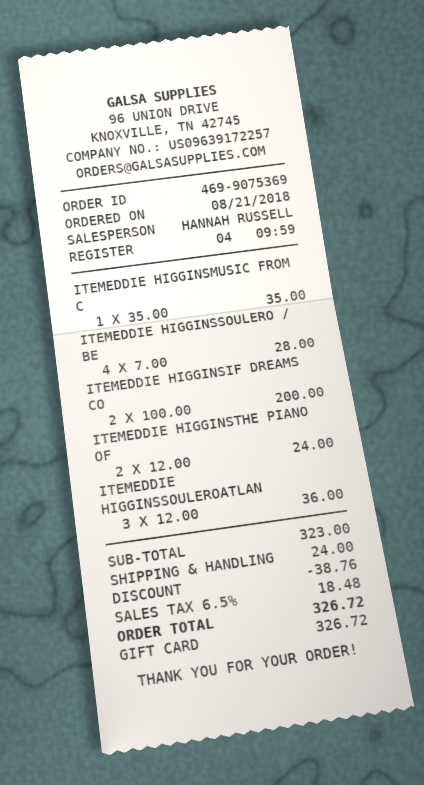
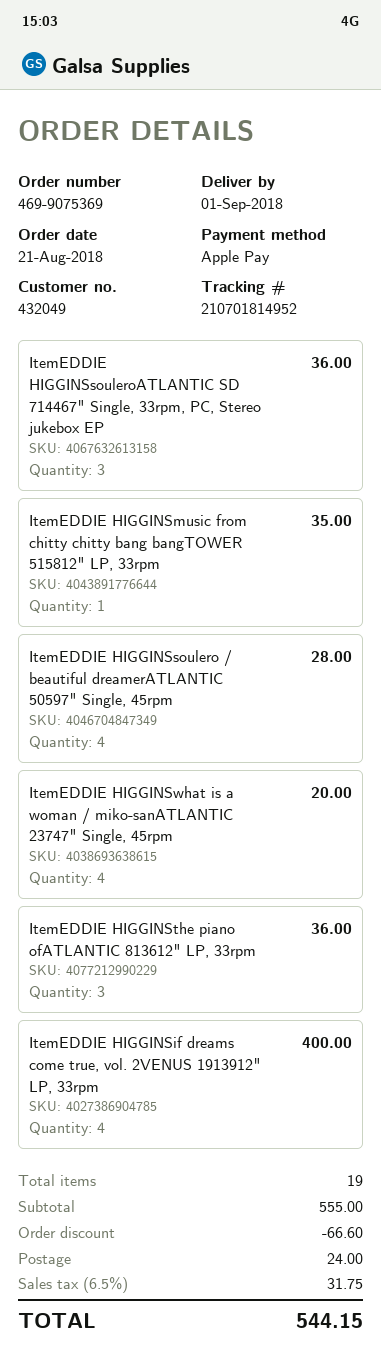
payment method: gift card -> Apple Pay
ITEMEDDIE HIGGINSIF DREAMS CO: 2 for 200.00 -> 4 for 400.00
ITEMEDDIE HIGGINSTHE PIANO OF: 2 for 24.00 -> 3 for 36.00
ItemEDDIE HIGGINSwhat is a woman / miko-sanATLANTIC 23747" Single, 45rpm: none -> 4 for 20.00
subtotal: 323.00 -> 555.00
discount: 38.76 -> 66.60
tax: 6.5% = 18.48 -> 6.5% = 31.75
total: 326.72 -> 544.15

